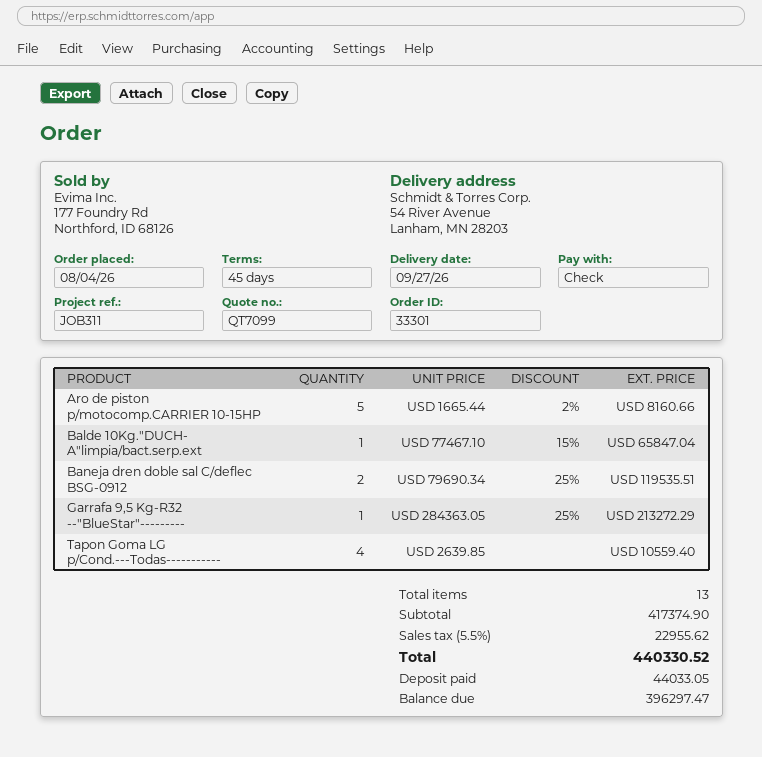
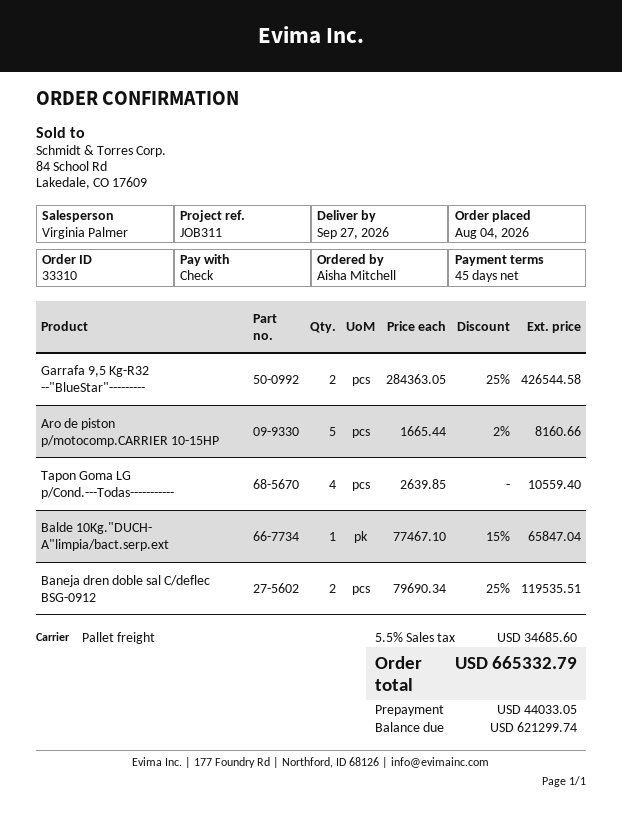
order number: 33301 -> 33310
Garrafa 9,5 Kg-R32 --"BlueStar"---------: 1 x 284363.05 - 25% = 213272.29 -> 2 x 284363.05 - 25% = 426544.58
tax: 5.5% = 22955.62 -> 5.5% = 34685.60
total: 440330.52 -> 665332.79
balance: 396297.47 -> 621299.74

